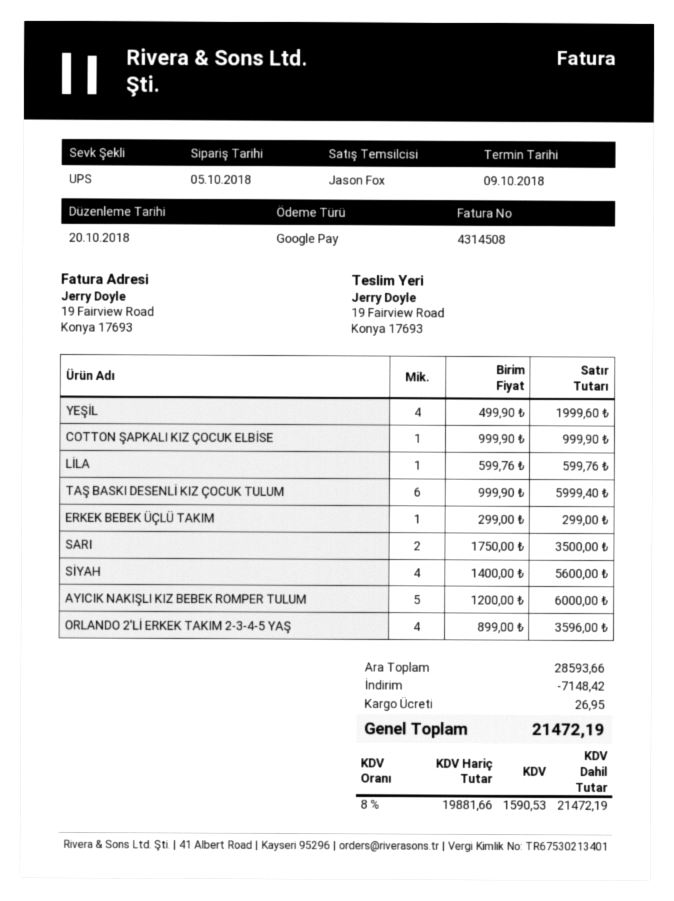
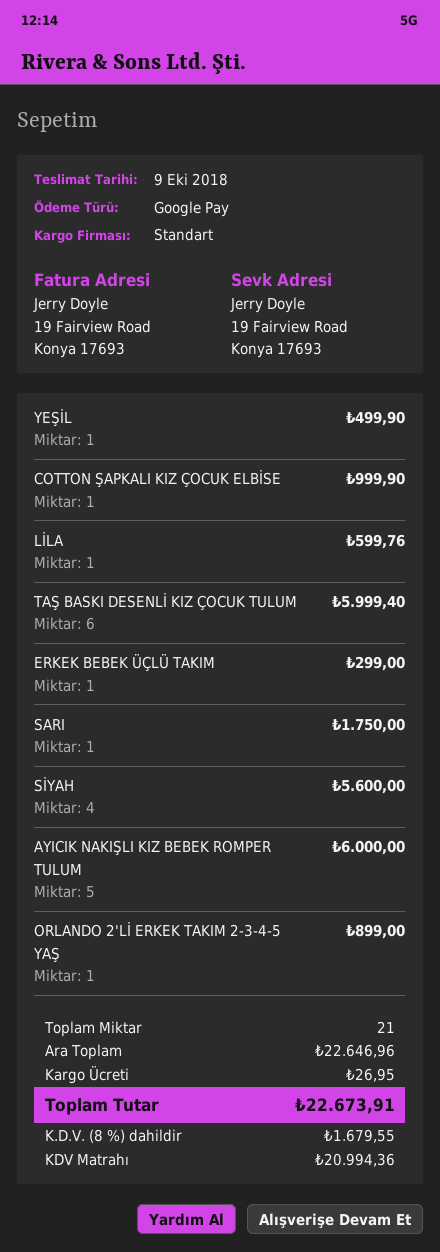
shipping method: UPS -> standard
YEŞİL: 4 for 1999.60 -> 1 for 499.90
SARI: 2 for 3500.00 -> 1 for 1750.00
ORLANDO 2'Lİ ERKEK TAKIM 2-3-4-5 YAŞ: 4 for 3596.00 -> 1 for 899.00
subtotal: 28593.66 -> 22646.96
discount: 7148.42 -> none
net: 19881.66 -> 20994.36
tax: 8% = 1590.53 -> 8% = 1679.55
total: 21472.19 -> 22673.91

